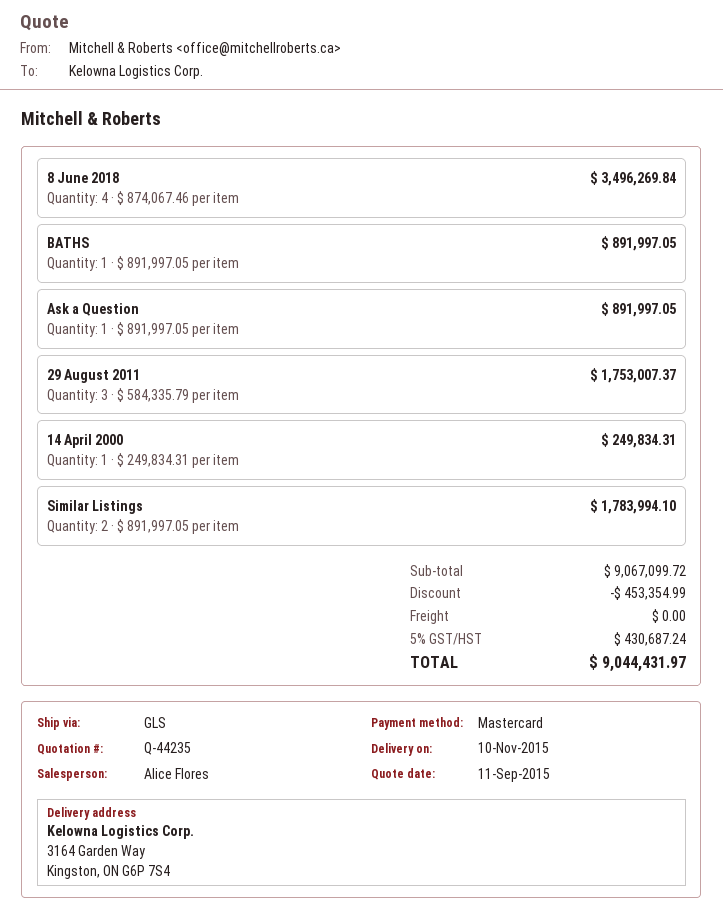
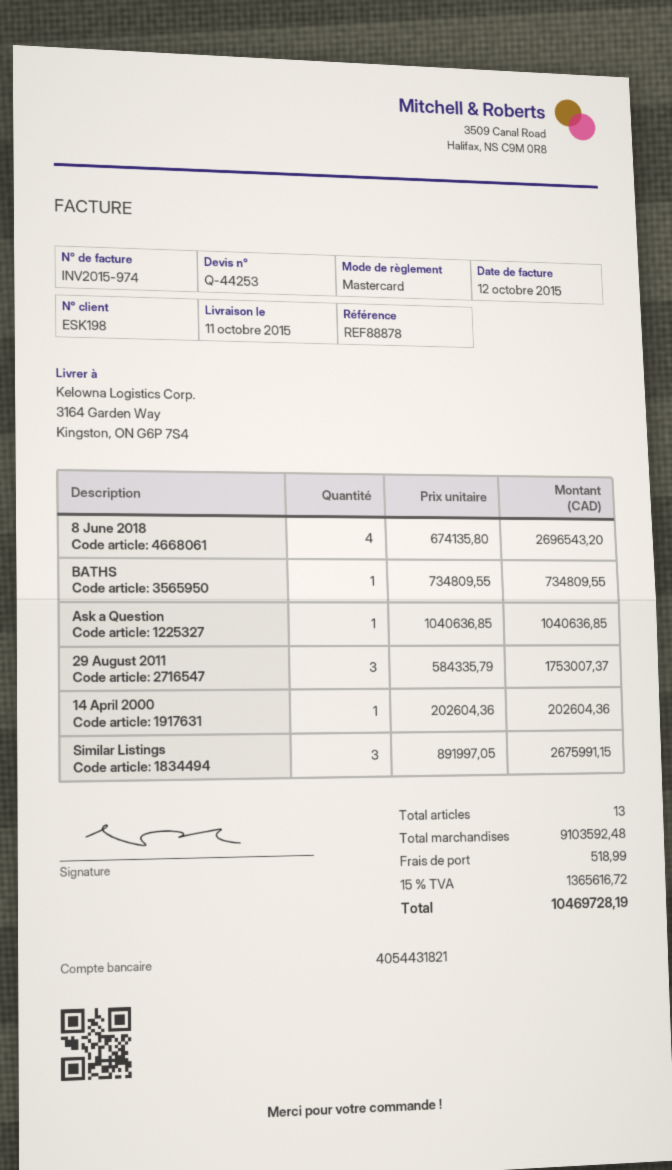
quote number: Q-44235 -> Q-44253
delivery date: 2015-11-10 -> 2015-10-11
8 June 2018: 4 x 874067.46 = 3496269.84 -> 4 x 674135.80 = 2696543.20
BATHS: 1 x 891997.05 = 891997.05 -> 1 x 734809.55 = 734809.55
Ask a Question: 1 x 891997.05 = 891997.05 -> 1 x 1040636.85 = 1040636.85
14 April 2000: 1 x 249834.31 = 249834.31 -> 1 x 202604.36 = 202604.36
Similar Listings: 2 x 891997.05 = 1783994.10 -> 3 x 891997.05 = 2675991.15
subtotal: 9067099.72 -> 9103592.48
discount: 453354.99 -> none
shipping: 0.00 -> 518.99
tax: 5% = 430687.24 -> 15% = 1365616.72
total: 9044431.97 -> 10469728.19

